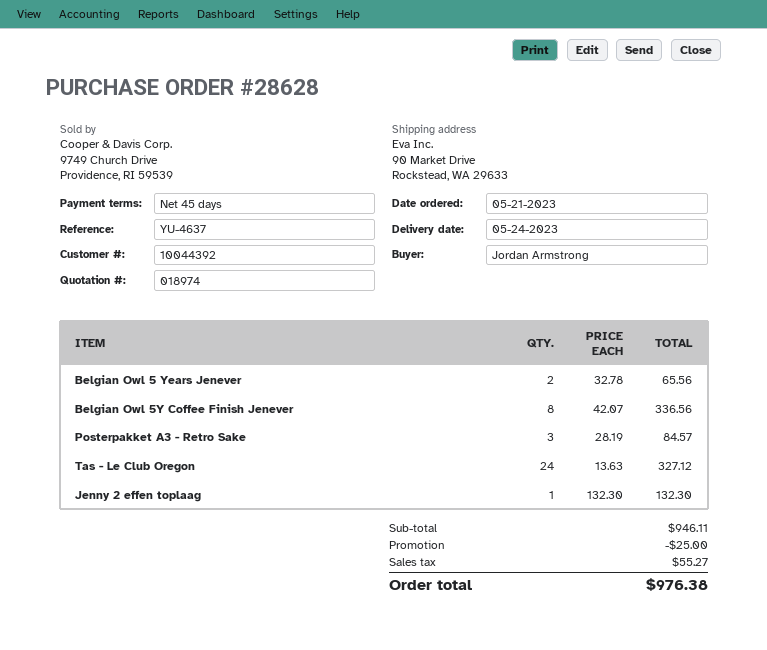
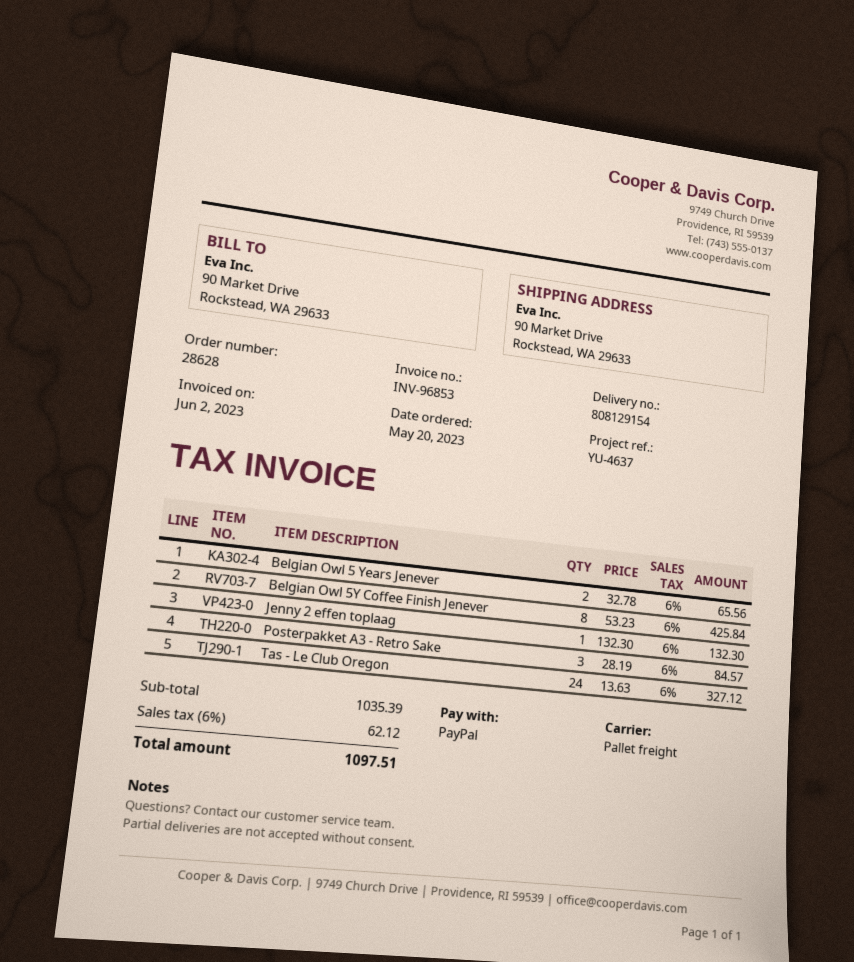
order date: 2023-05-21 -> 2023-05-20
Belgian Owl 5Y Coffee Finish Jenever: 8 x 42.07 = 336.56 -> 8 x 53.23 = 425.84
subtotal: 946.11 -> 1035.39
discount: 25.00 -> none
tax: 55.27 -> 62.12
total: 976.38 -> 1097.51

